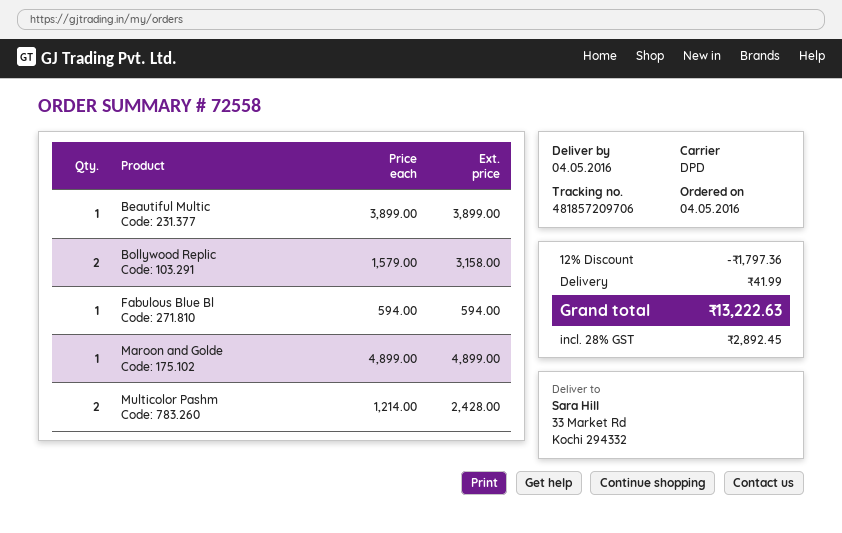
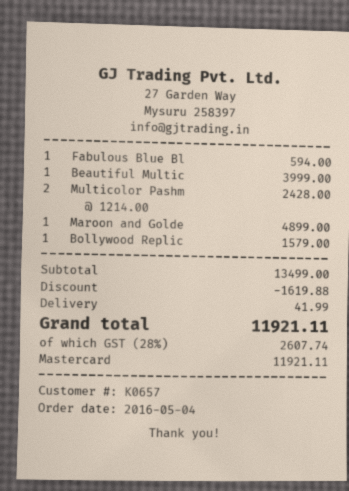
Beautiful Multic: 1 x 3899.00 = 3899.00 -> 1 x 3999.00 = 3999.00
Bollywood Replic: 2 x 1579.00 = 3158.00 -> 1 x 1579.00 = 1579.00
discount: 1797.36 -> 1619.88
tax: 28% = 2892.45 -> 28% = 2607.74
total: 13222.63 -> 11921.11

